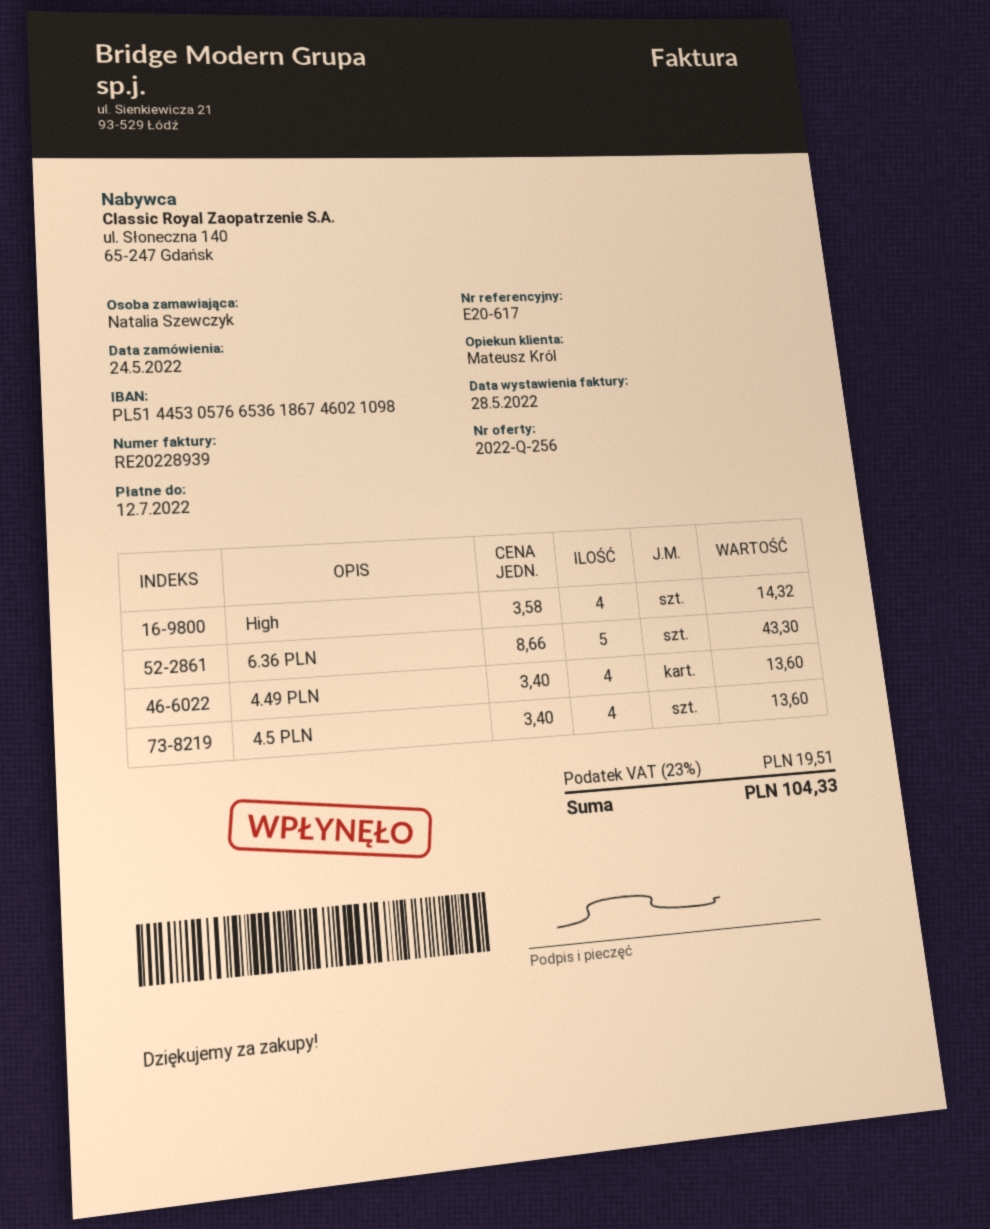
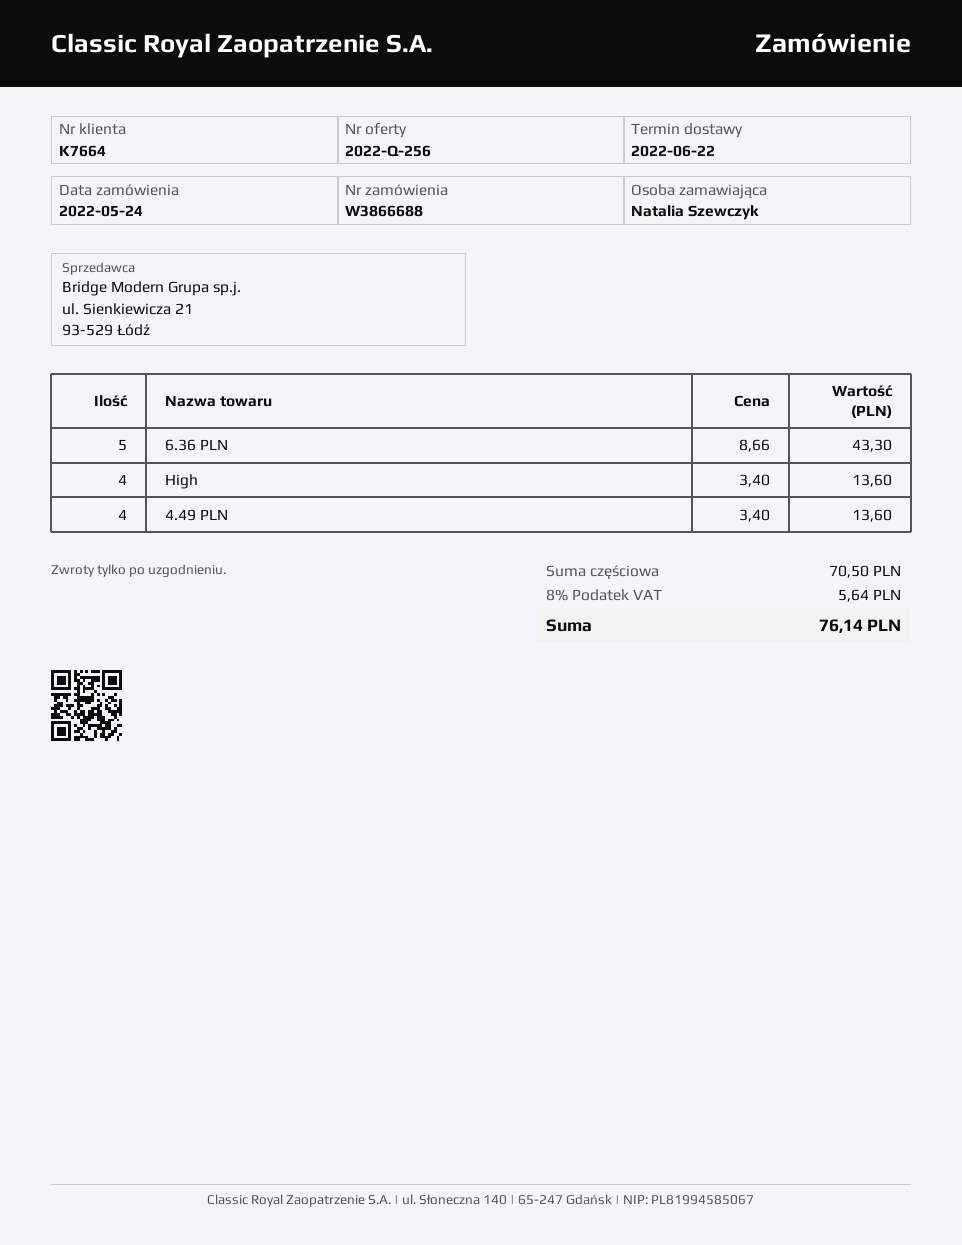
High: 4 x 3.58 = 14.32 -> 4 x 3.40 = 13.60
4.5 PLN: 4 x 3.40 = 13.60 -> none
tax: 23% = 19.51 -> 8% = 5.64
total: 104.33 -> 76.14

